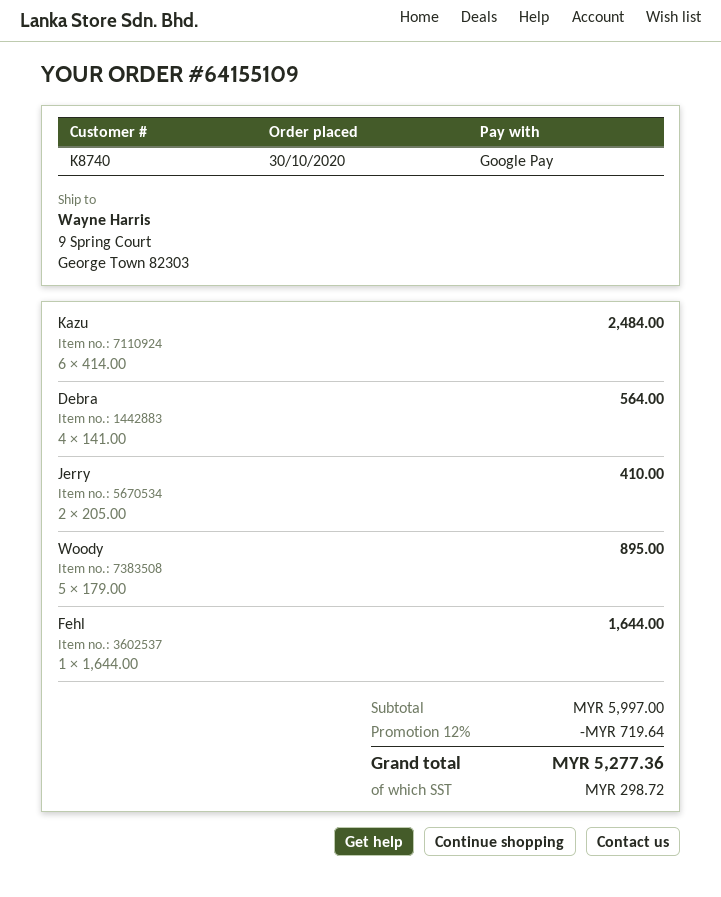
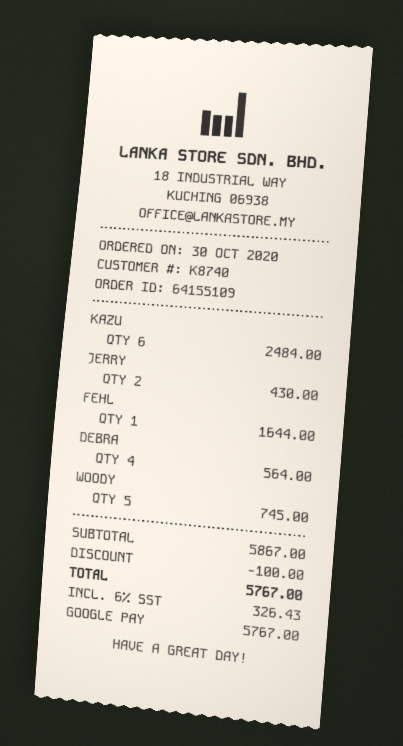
Jerry: 2 for 410.00 -> 2 for 430.00
Woody: 5 for 895.00 -> 5 for 745.00
subtotal: 5997.00 -> 5867.00
discount: 719.64 -> 100.00
tax: 298.72 -> 326.43
total: 5277.36 -> 5767.00

